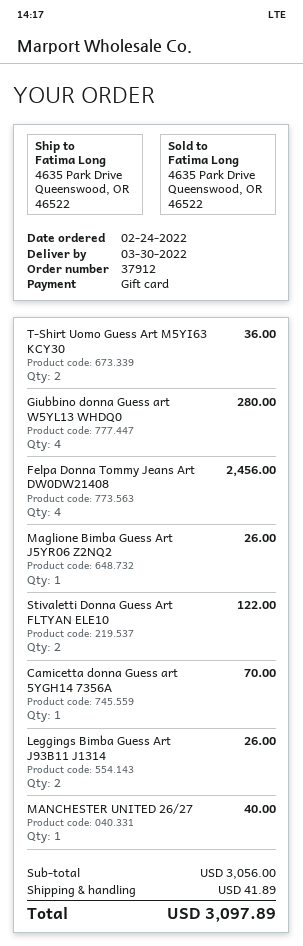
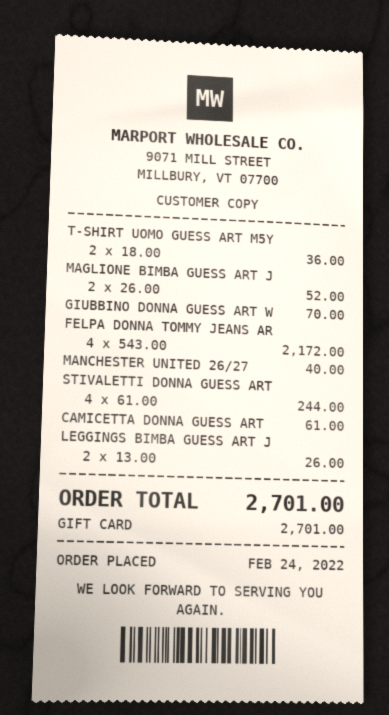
Giubbino donna Guess art W5YL13 WHDQ0: 4 for 280.00 -> 1 for 70.00
Felpa Donna Tommy Jeans Art DW0DW21408: 4 for 2456.00 -> 4 for 2172.00
Maglione Bimba Guess Art J5YR06 Z2NQ2: 1 for 26.00 -> 2 for 52.00
Stivaletti Donna Guess Art FLTYAN ELE10: 2 for 122.00 -> 4 for 244.00
Camicetta donna Guess art 5YGH14 7356A: 1 for 70.00 -> 1 for 61.00
shipping: 41.89 -> none
total: 3097.89 -> 2701.00

